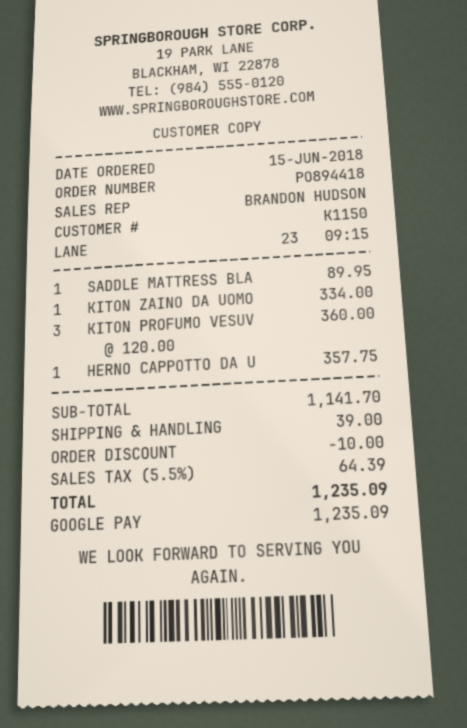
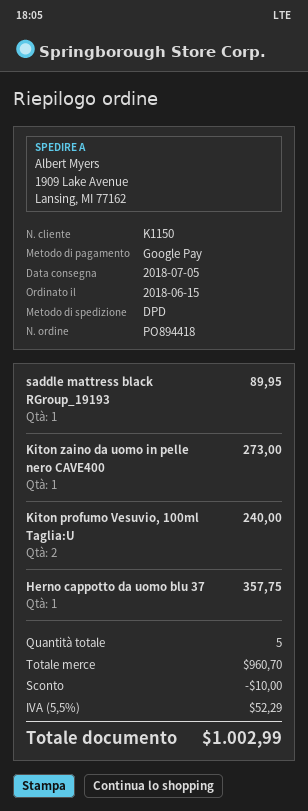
KITON ZAINO DA UOMO: 1 for 334.00 -> 1 for 273.00
KITON PROFUMO VESUV: 3 for 360.00 -> 2 for 240.00
subtotal: 1141.70 -> 960.70
shipping: 39.00 -> none
tax: 5.5% = 64.39 -> 5.5% = 52.29
total: 1235.09 -> 1002.99

